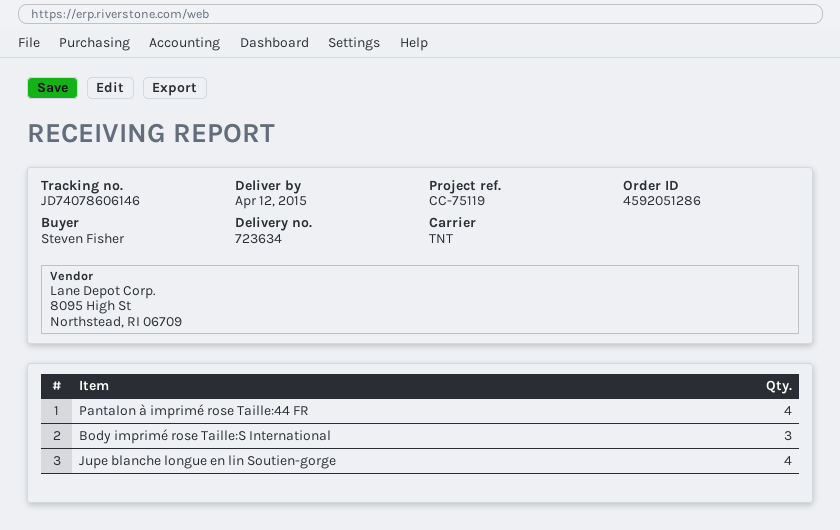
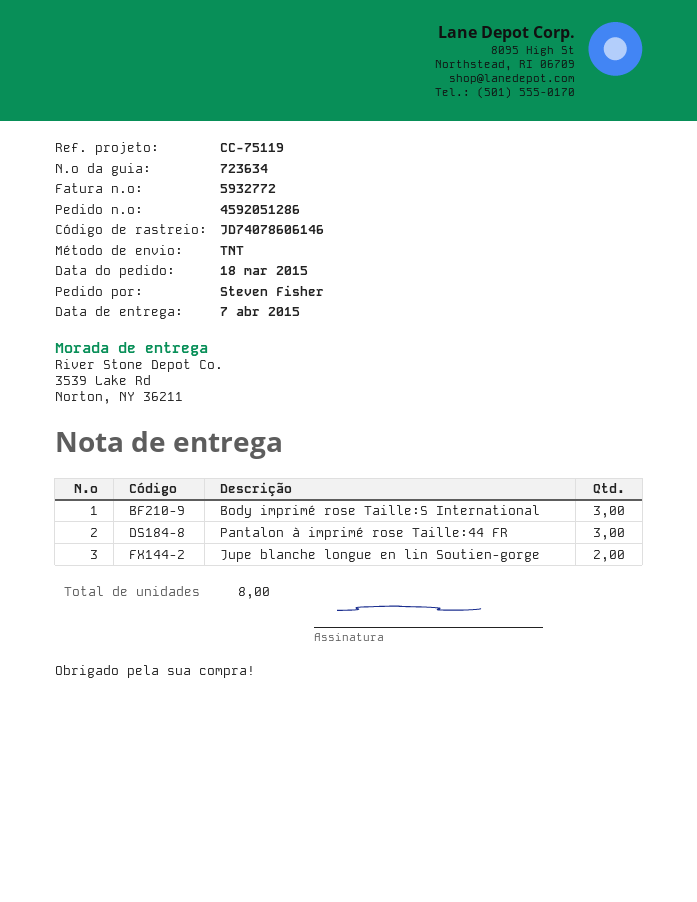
delivery date: 2015-04-12 -> 2015-04-07
Pantalon à imprimé rose Taille:44 FR: 4 -> 3
Jupe blanche longue en lin Soutien-gorge: 4 -> 2

